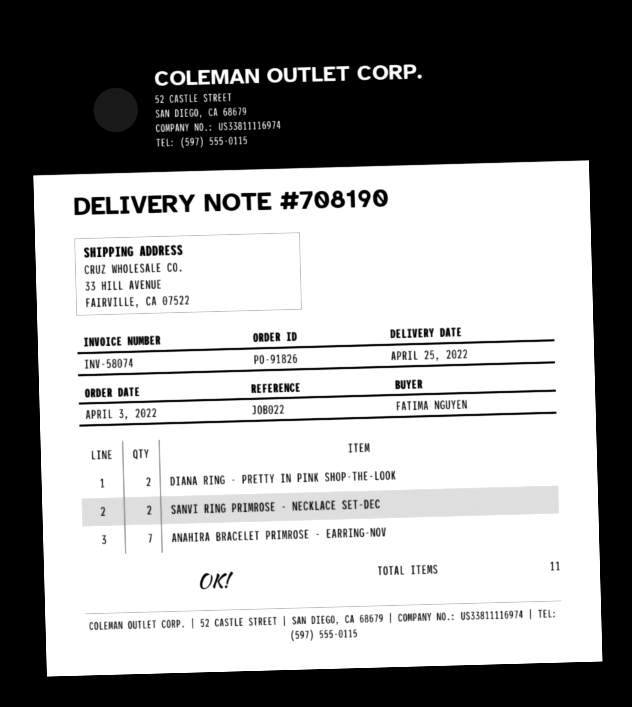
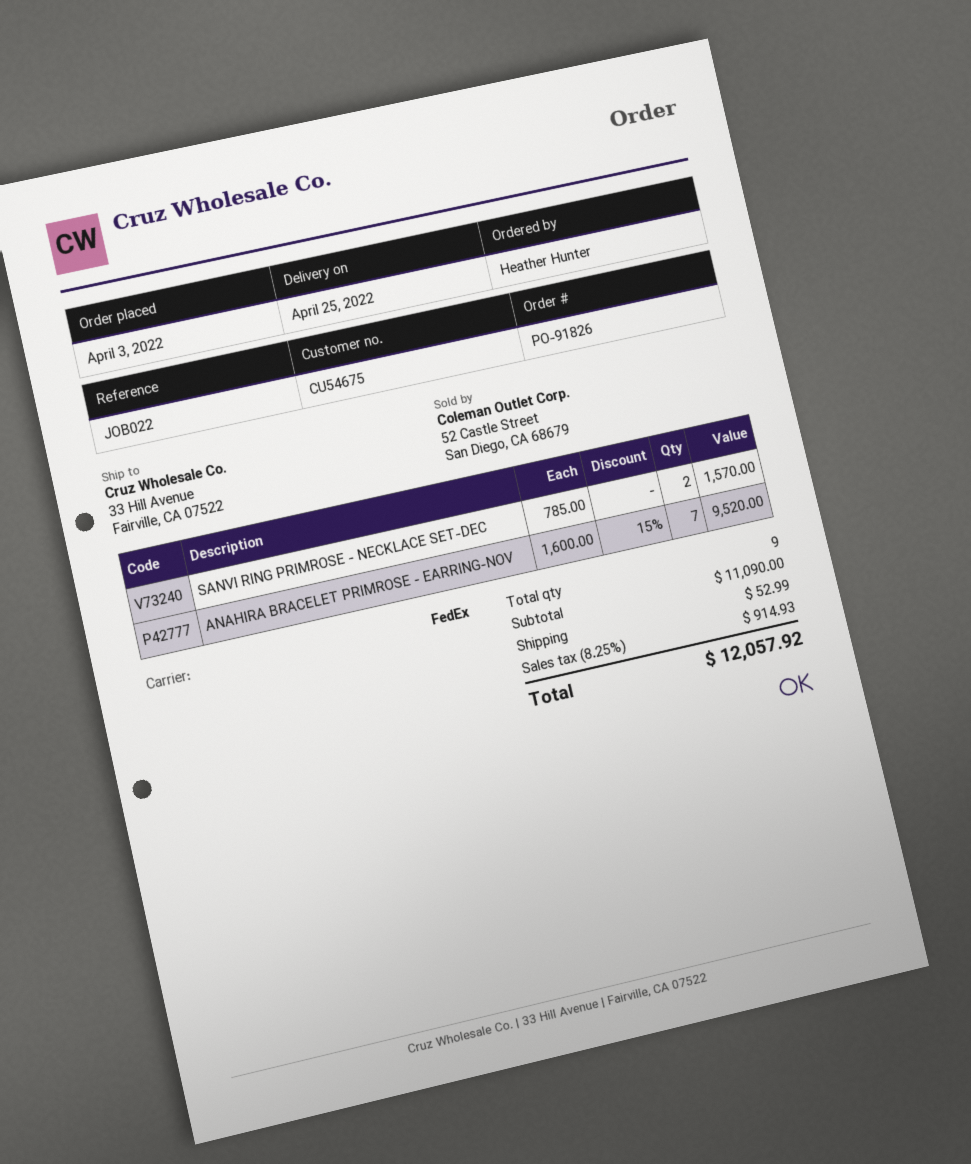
ordered by: FATIMA NGUYEN -> Heather Hunter
DIANA RING - PRETTY IN PINK SHOP-THE-LOOK: 2 -> none
total quantity: 11 -> 9

